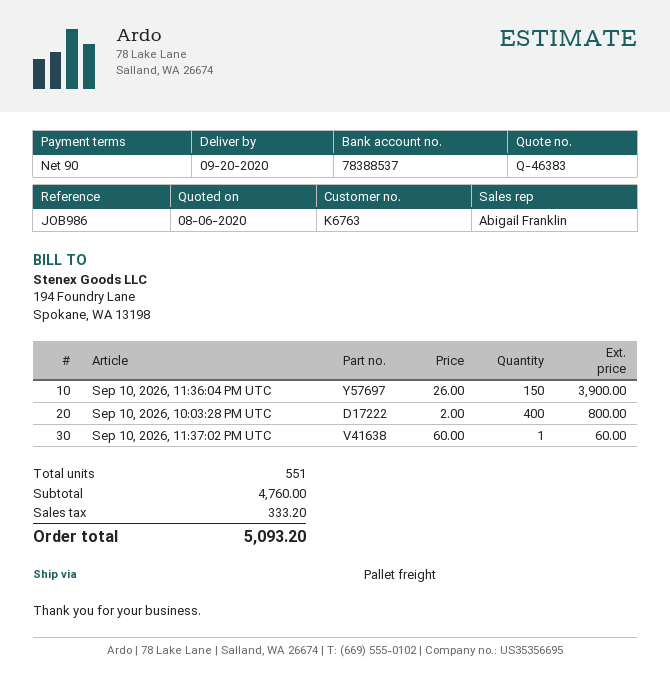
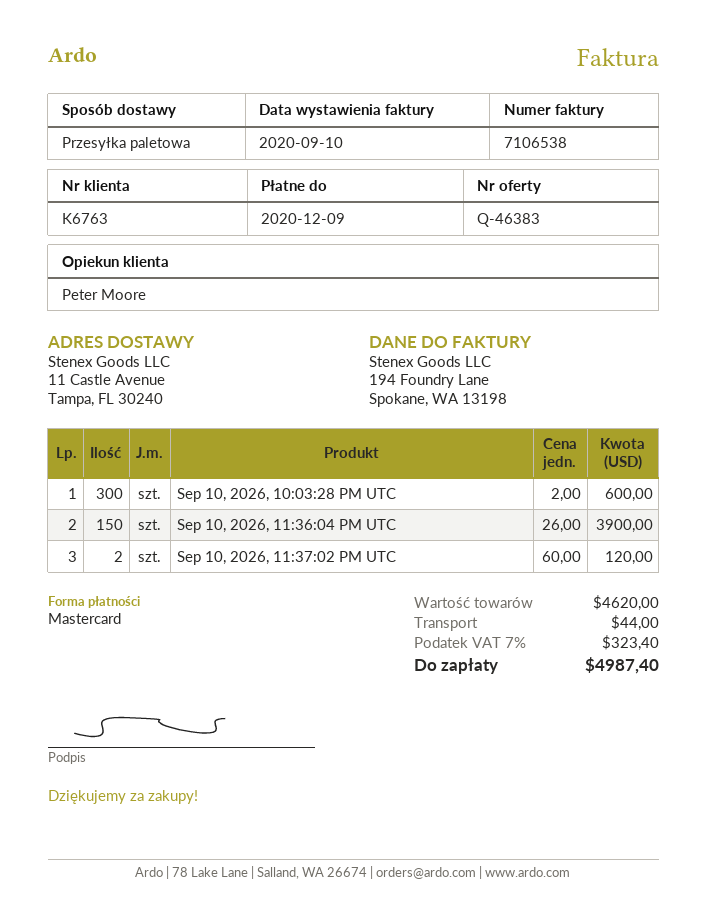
sales rep: Abigail Franklin -> Peter Moore
Sep 10, 2026, 10:03:28 PM UTC: 400 x 2.00 = 800.00 -> 300 x 2.00 = 600.00
Sep 10, 2026, 11:37:02 PM UTC: 1 x 60.00 = 60.00 -> 2 x 60.00 = 120.00
subtotal: 4760.00 -> 4620.00
shipping: none -> 44.00
tax: 333.20 -> 323.40
total: 5093.20 -> 4987.40

